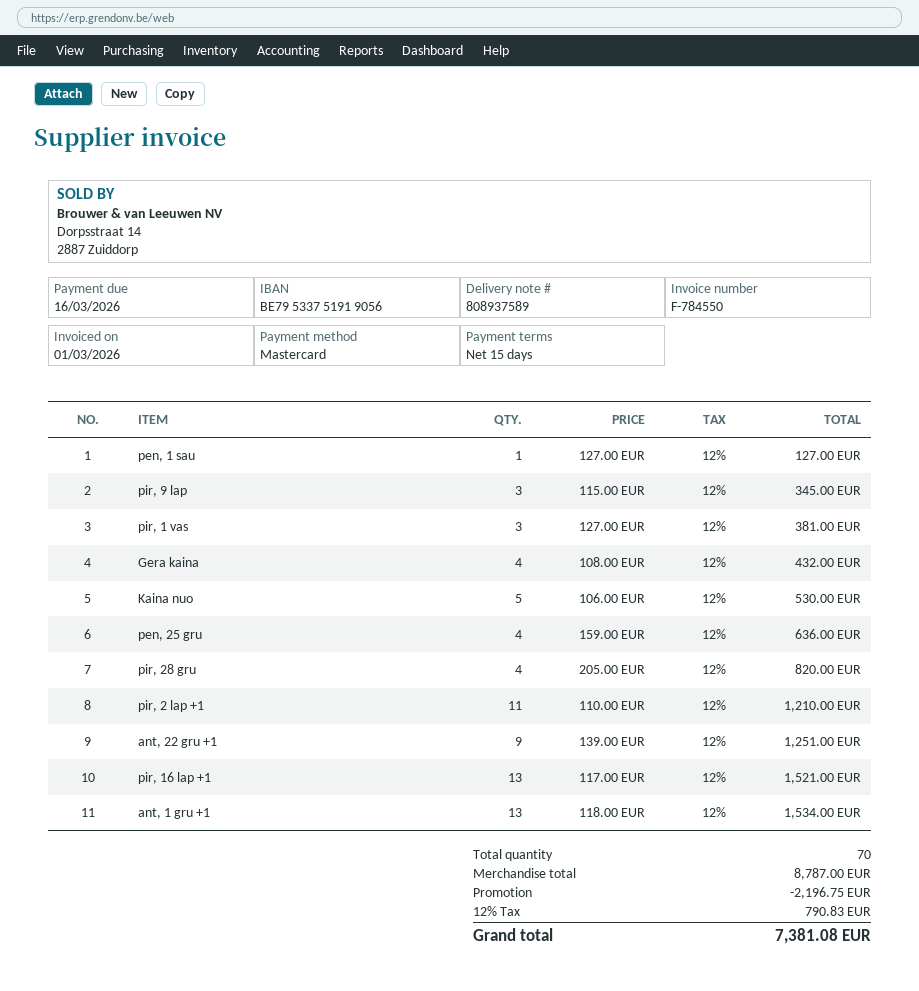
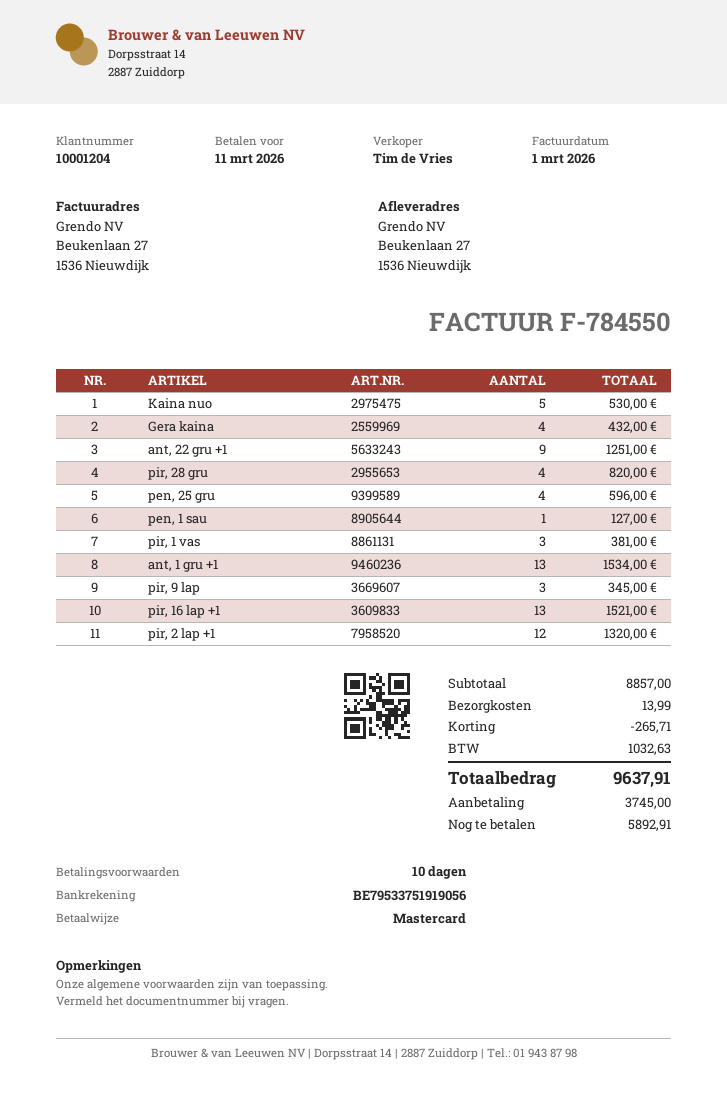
payment terms: 15 days -> 10 days
due date: 2026-03-16 -> 2026-03-11
pen, 25 gru: 4 for 636.00 -> 4 for 596.00
pir, 2 lap +1: 11 for 1210.00 -> 12 for 1320.00
subtotal: 8787.00 -> 8857.00
discount: 2196.75 -> 265.71
shipping: none -> 13.99
tax: 790.83 -> 1032.63
total: 7381.08 -> 9637.91

